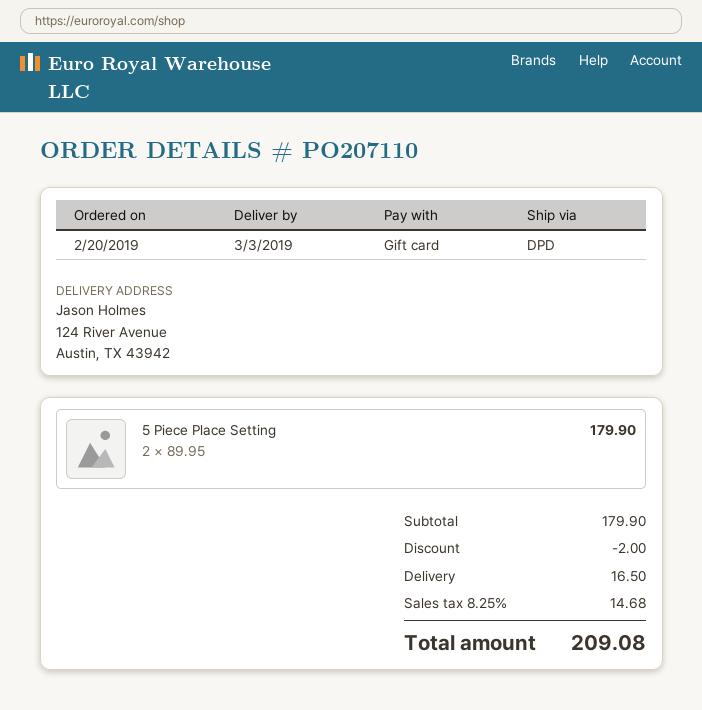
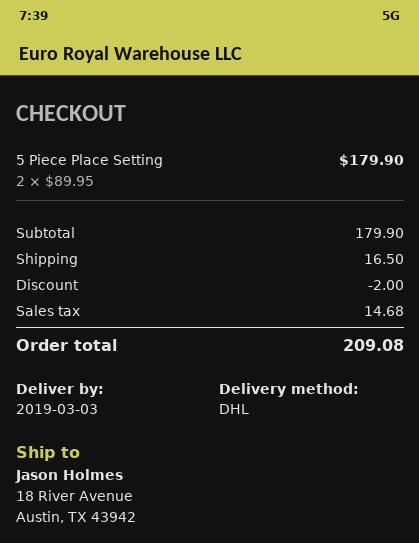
shipping method: DPD -> DHL
ship to: 124 River Avenue, Austin, TX 43942 -> 18 River Avenue, Austin, TX 43942

